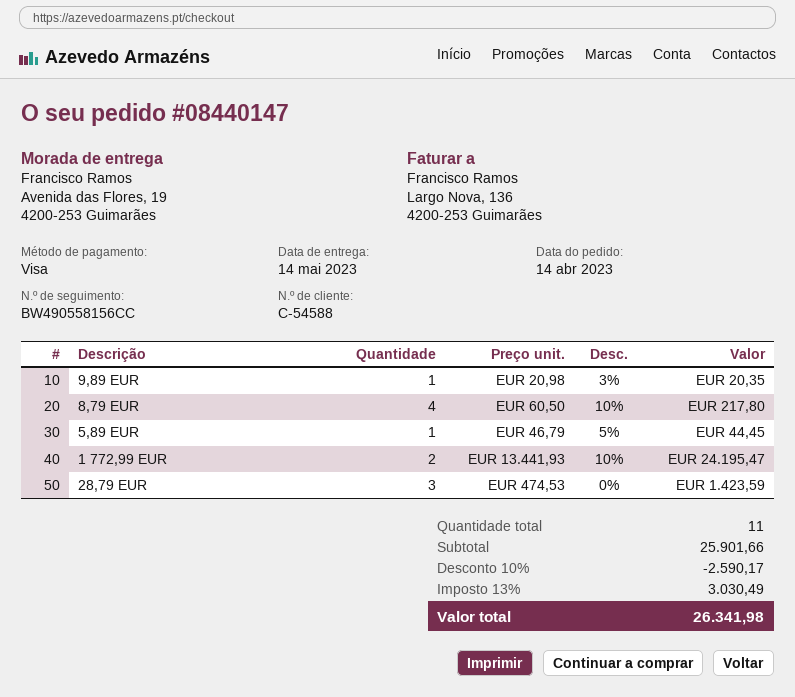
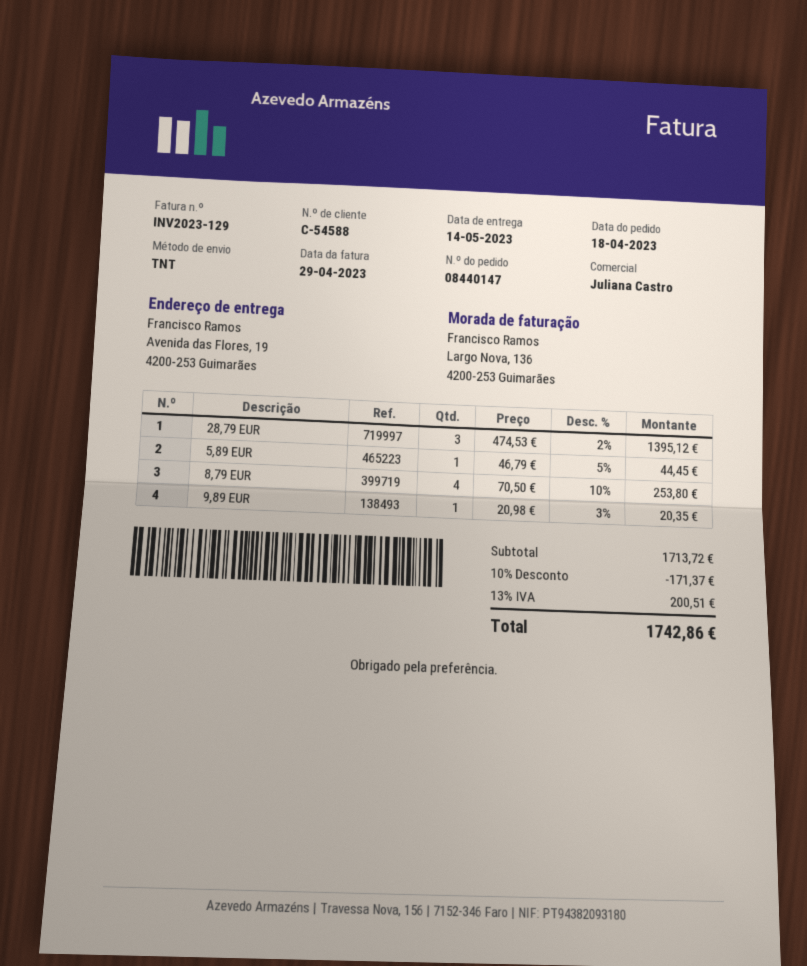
order date: 2023-04-14 -> 2023-04-18
8,79 EUR: 4 x 60.50 - 10% = 217.80 -> 4 x 70.50 - 10% = 253.80
1 772,99 EUR: 2 x 13441.93 - 10% = 24195.47 -> none
28,79 EUR: 3 x 474.53 = 1423.59 -> 3 x 474.53 - 2% = 1395.12
subtotal: 25901.66 -> 1713.72
discount: 10% = 2590.17 -> 10% = 171.37
tax: 13% = 3030.49 -> 13% = 200.51
total: 26341.98 -> 1742.86

